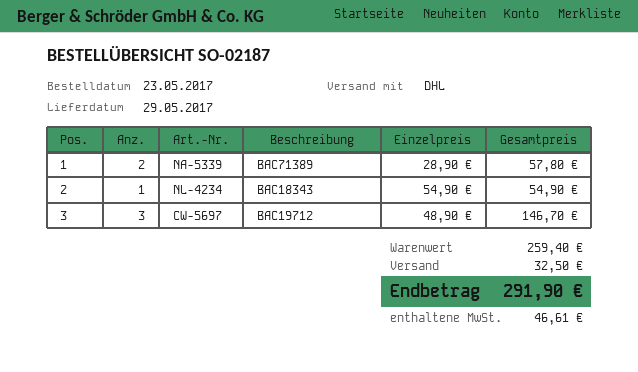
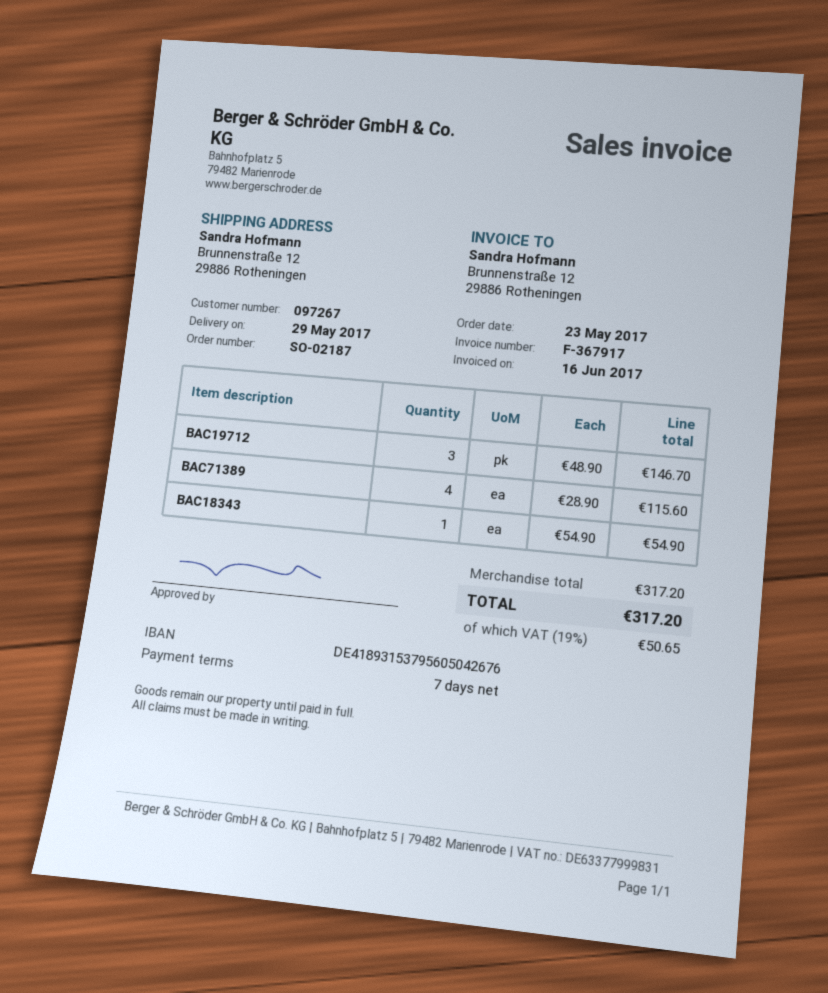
BAC71389: 2 x 28.90 = 57.80 -> 4 x 28.90 = 115.60
subtotal: 259.40 -> 317.20
shipping: 32.50 -> none
tax: 46.61 -> 50.65
total: 291.90 -> 317.20

